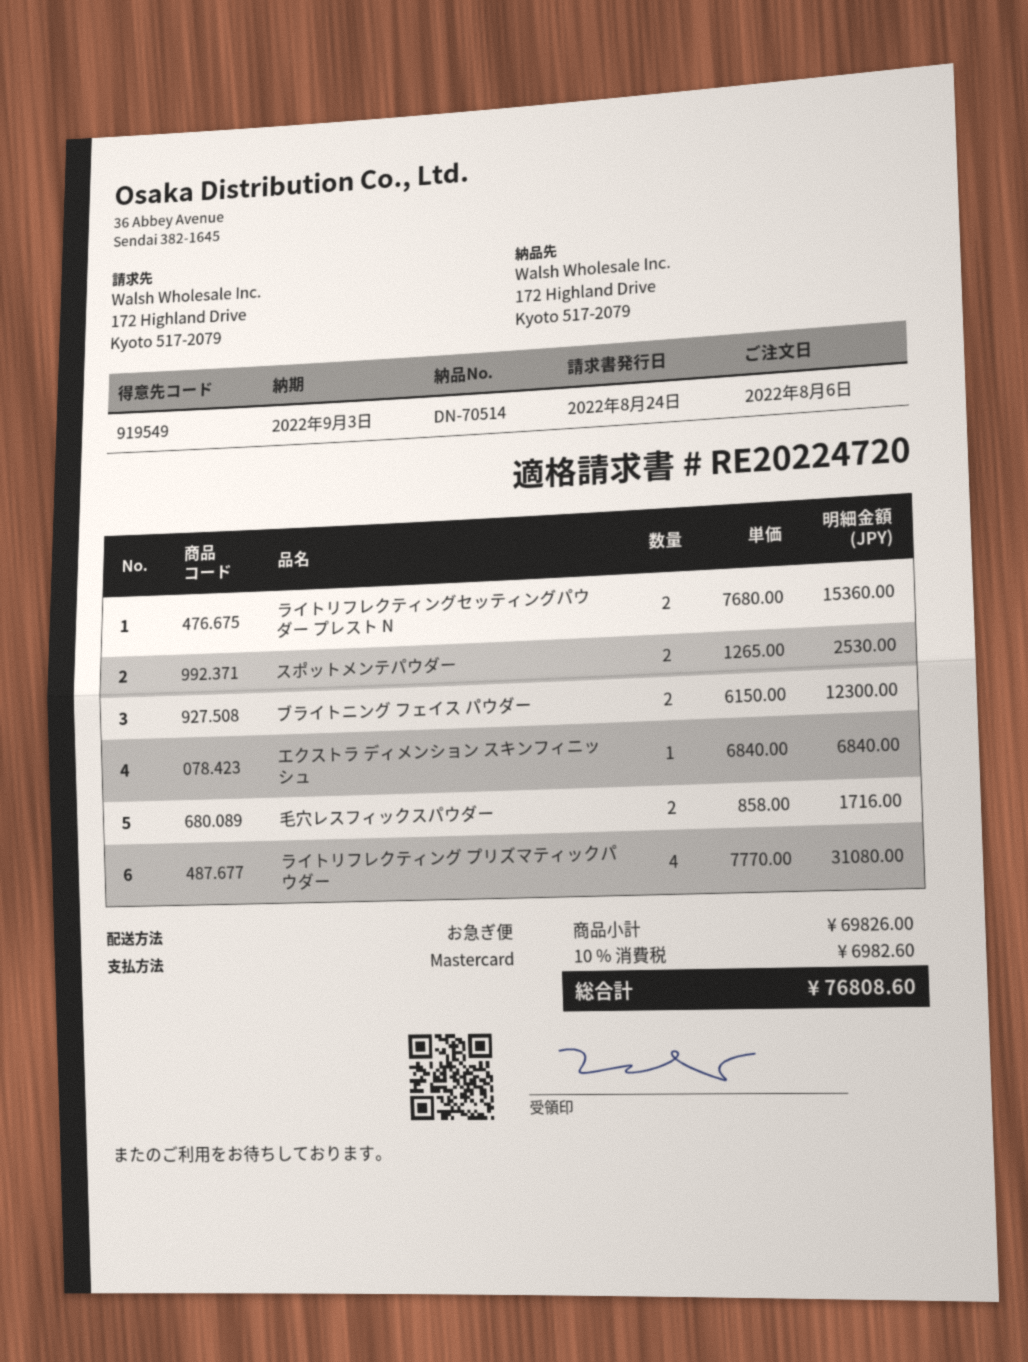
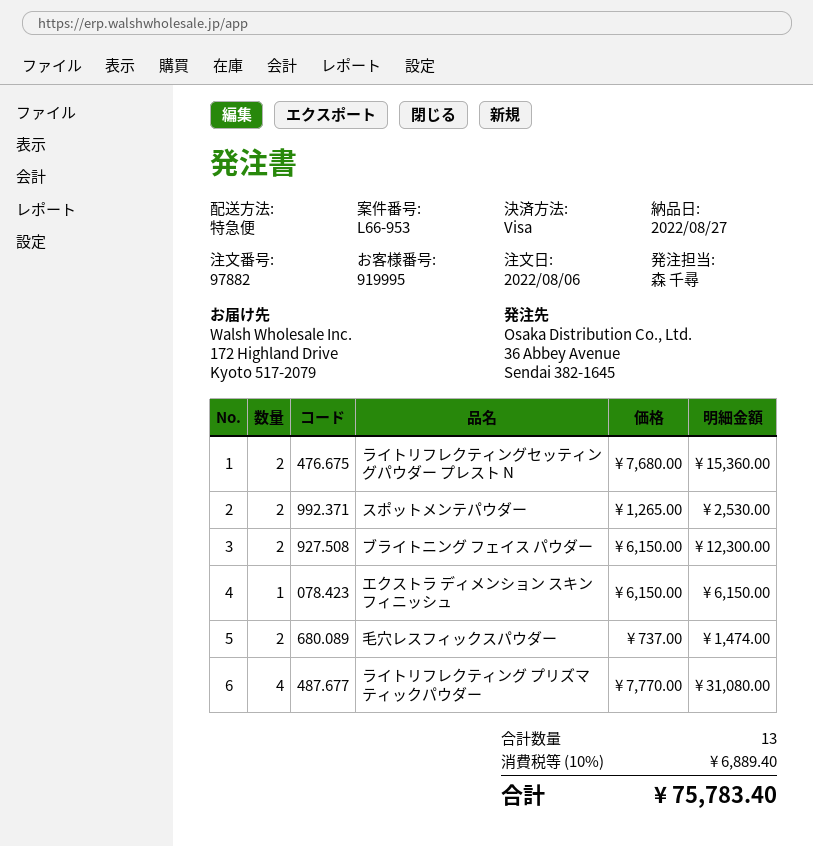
delivery date: 2022-09-03 -> 2022-08-27
customer number: 919549 -> 919995
payment method: Mastercard -> Visa
エクストラ ディメンション スキンフィニッシュ: 1 x 6840.00 = 6840.00 -> 1 x 6150.00 = 6150.00
毛穴レスフィックスパウダー: 2 x 858.00 = 1716.00 -> 2 x 737.00 = 1474.00
tax: 10% = 6982.60 -> 10% = 6889.40
total: 76808.60 -> 75783.40

